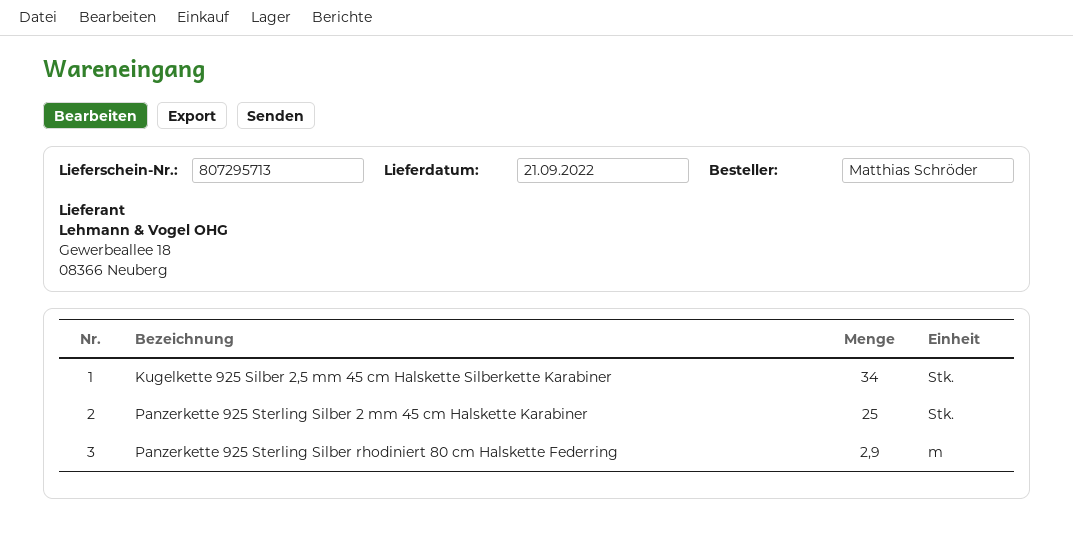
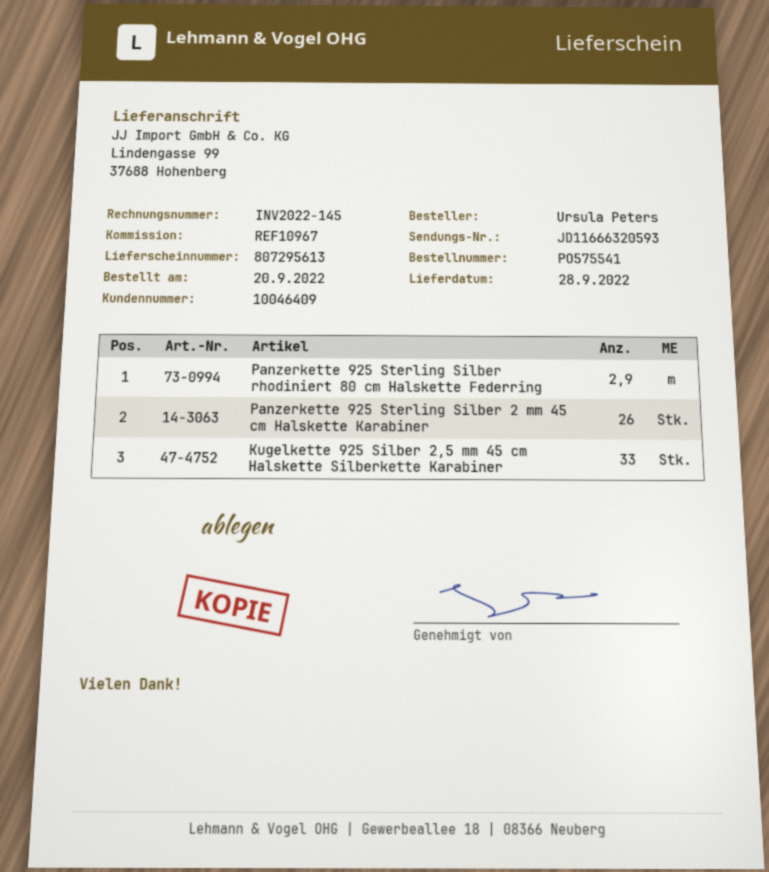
delivery note number: 807295713 -> 807295613
delivery date: 2022-09-21 -> 2022-09-28
ordered by: Matthias Schröder -> Ursula Peters
Kugelkette 925 Silber 2,5 mm 45 cm Halskette Silberkette Karabiner: 34 -> 33
Panzerkette 925 Sterling Silber 2 mm 45 cm Halskette Karabiner: 25 -> 26

